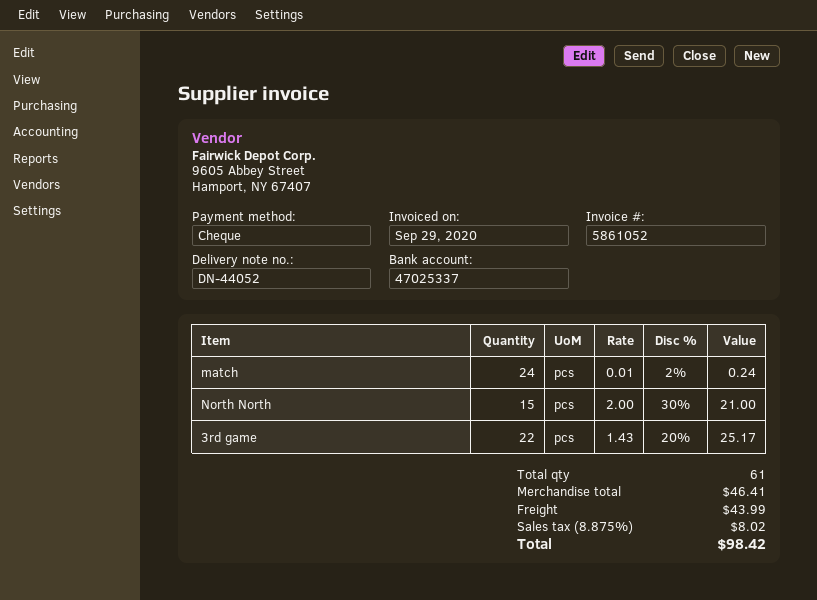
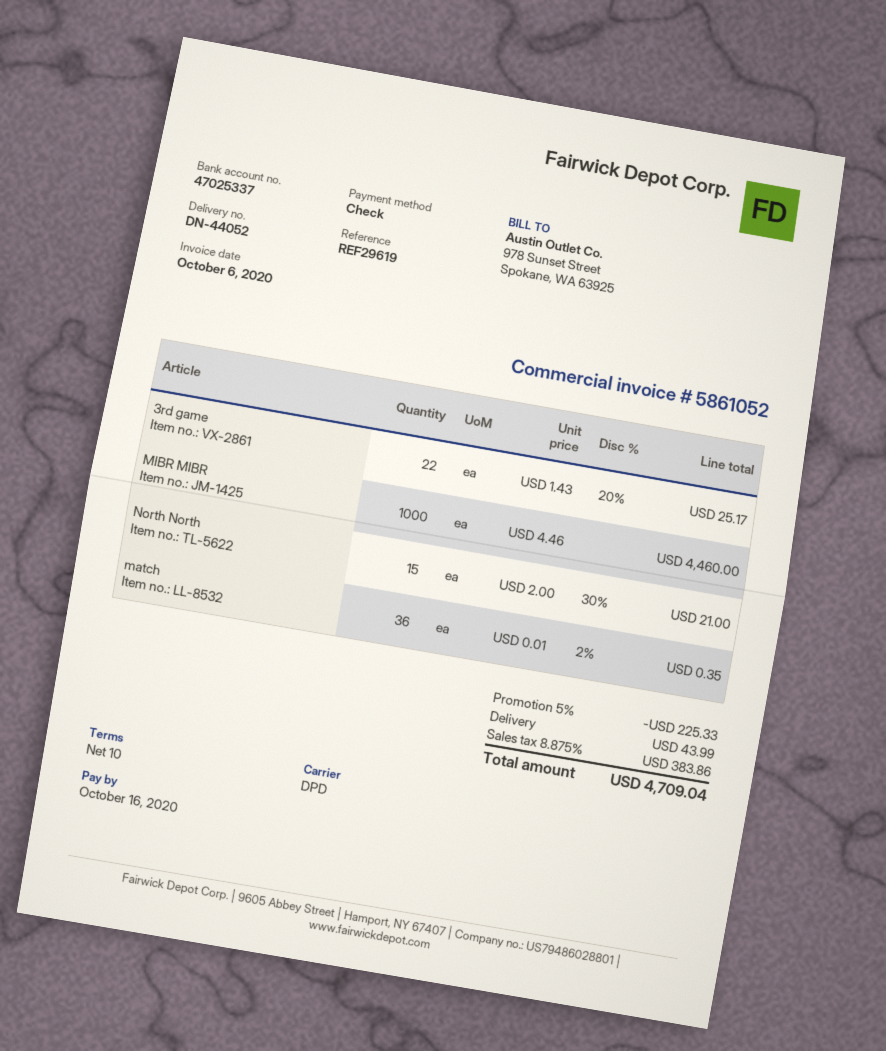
invoice date: 2020-09-29 -> 2020-10-06
match: 24 x 0.01 - 2% = 0.24 -> 36 x 0.01 - 2% = 0.35
MIBR MIBR: none -> 1000 x 4.46 = 4460.00
discount: none -> 5% = 225.33
tax: 8.875% = 8.02 -> 8.875% = 383.86
total: 98.42 -> 4709.04

